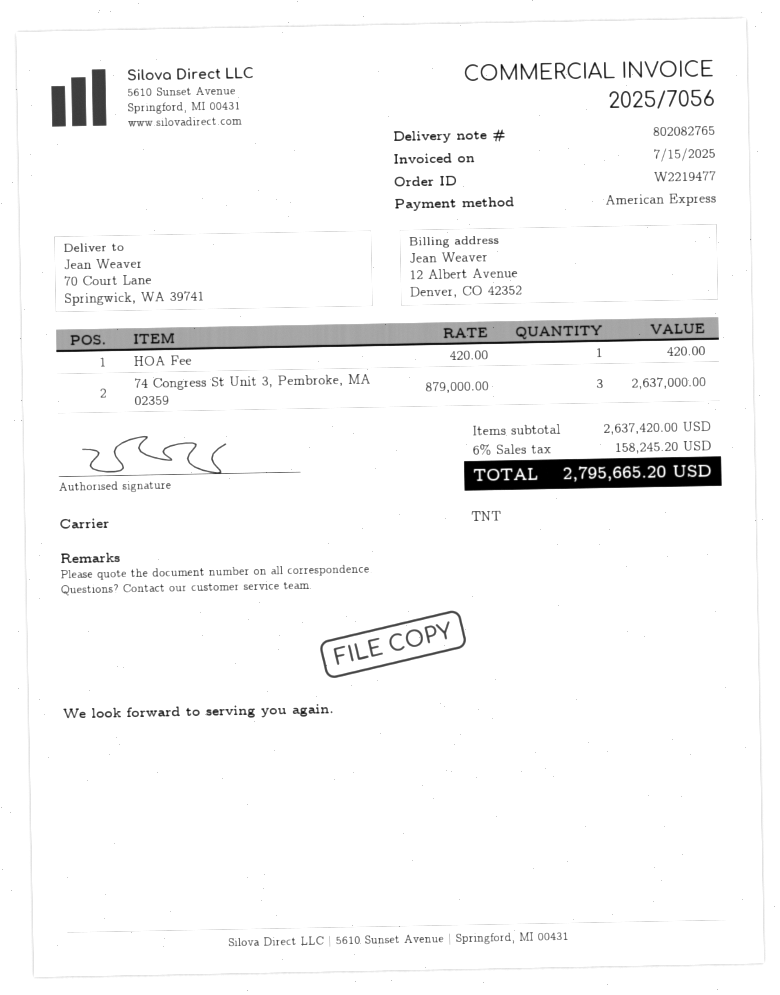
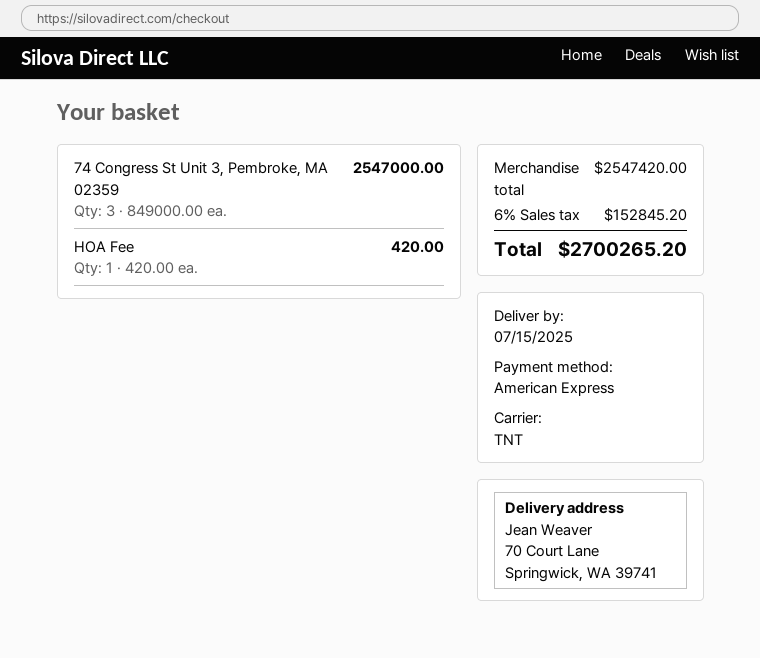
74 Congress St Unit 3, Pembroke, MA 02359: 3 x 879000.00 = 2637000.00 -> 3 x 849000.00 = 2547000.00
subtotal: 2637420.00 -> 2547420.00
tax: 6% = 158245.20 -> 6% = 152845.20
total: 2795665.20 -> 2700265.20

